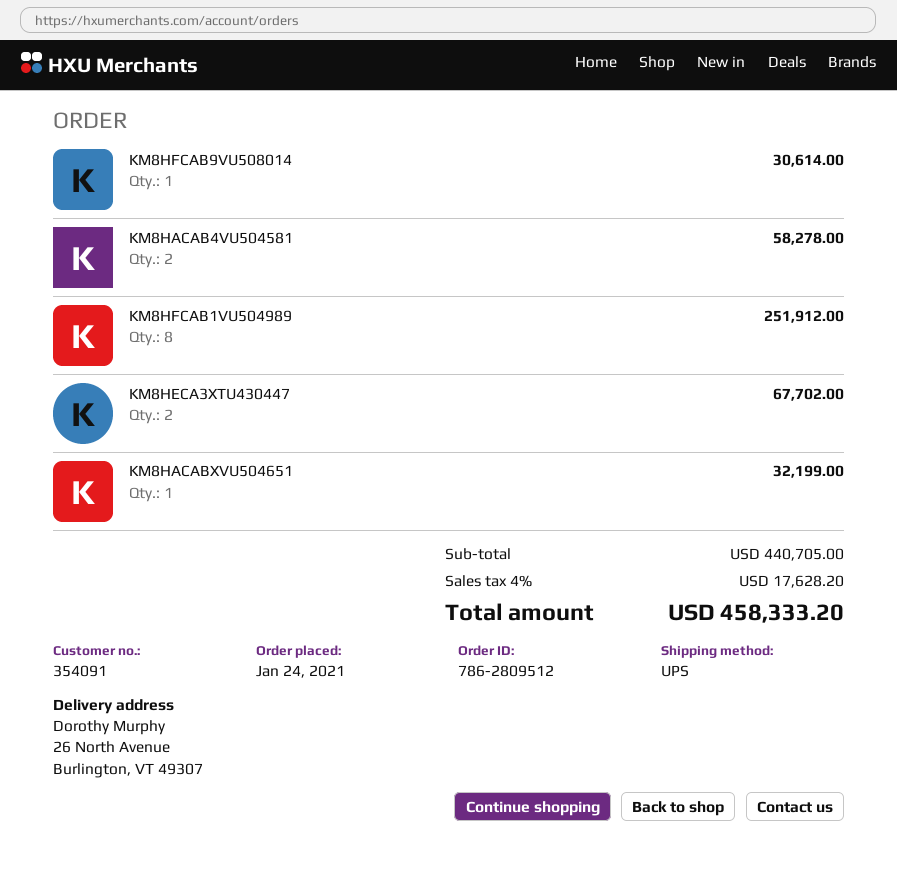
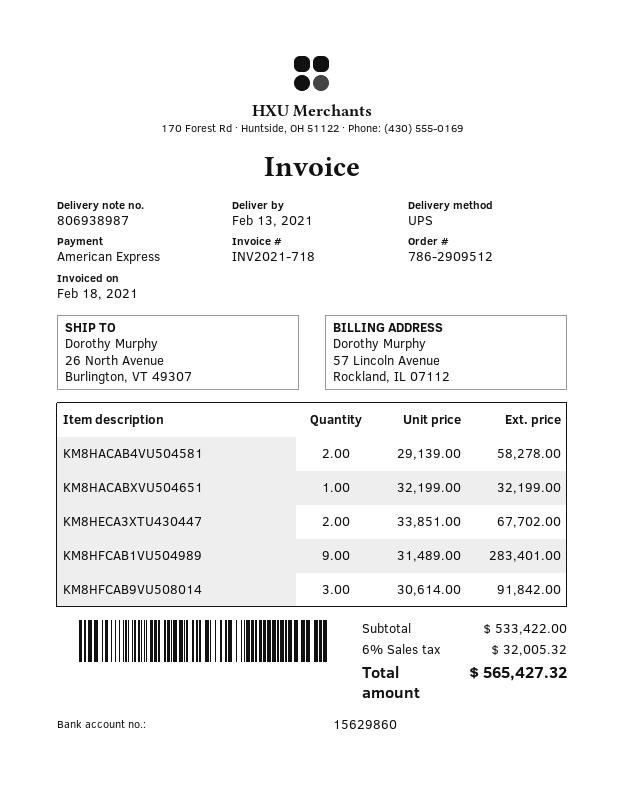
order number: 786-2809512 -> 786-2909512
KM8HFCAB9VU508014: 1 for 30614.00 -> 3 for 91842.00
KM8HFCAB1VU504989: 8 for 251912.00 -> 9 for 283401.00
subtotal: 440705.00 -> 533422.00
tax: 4% = 17628.20 -> 6% = 32005.32
total: 458333.20 -> 565427.32

